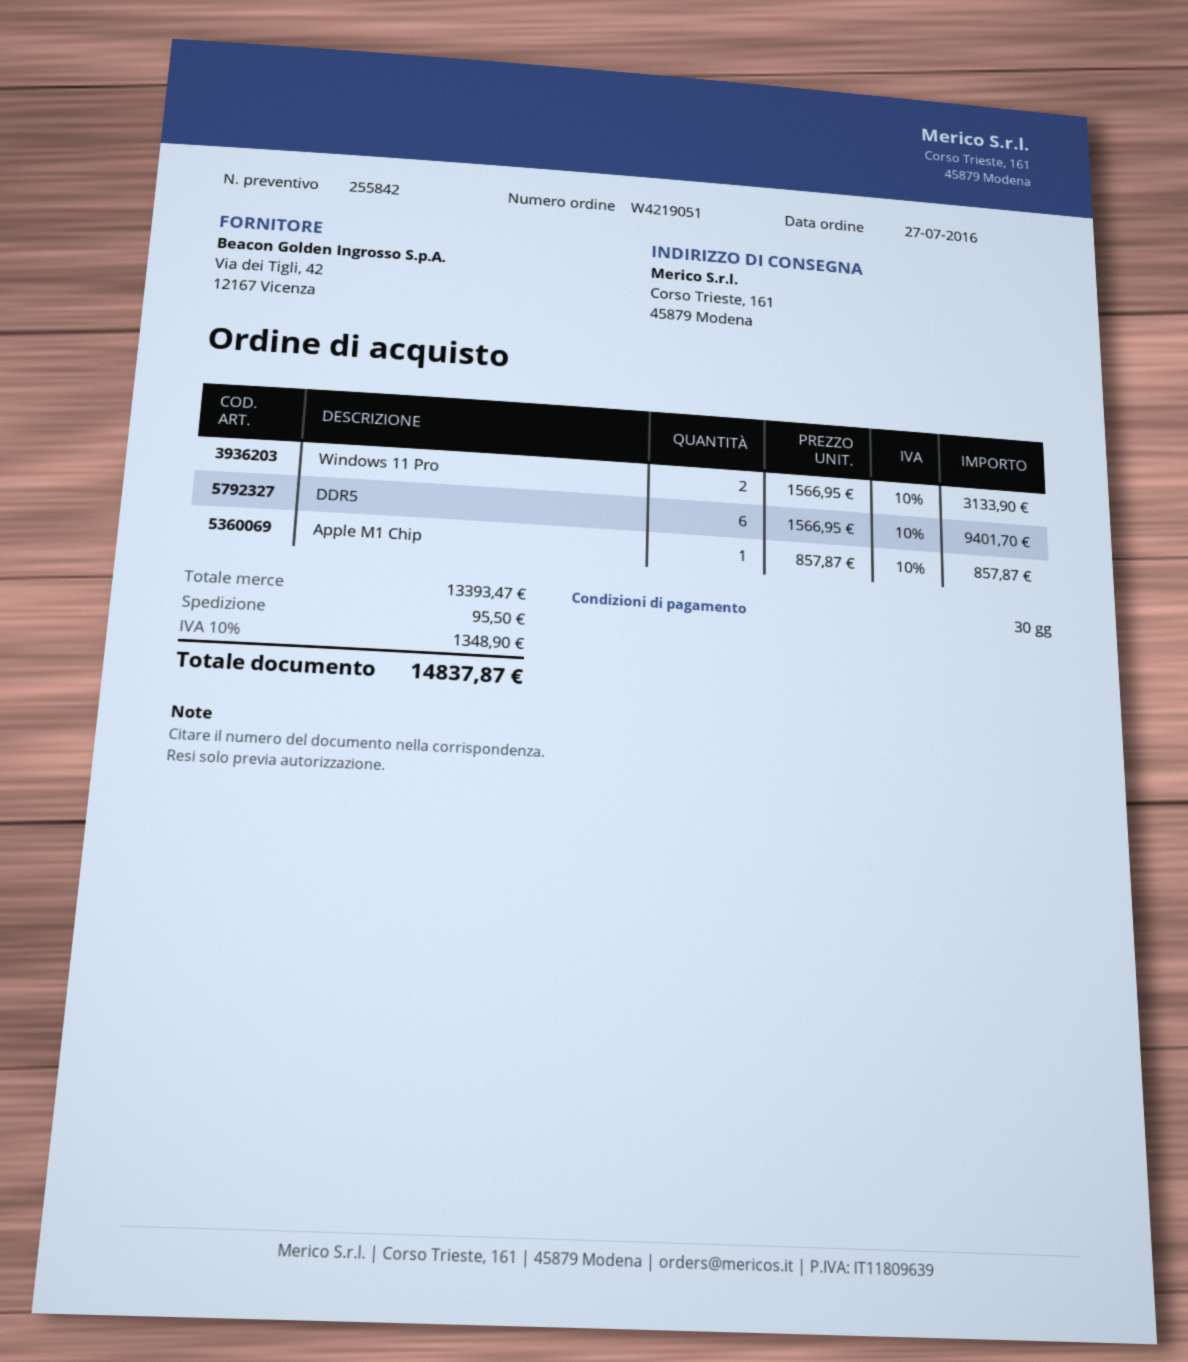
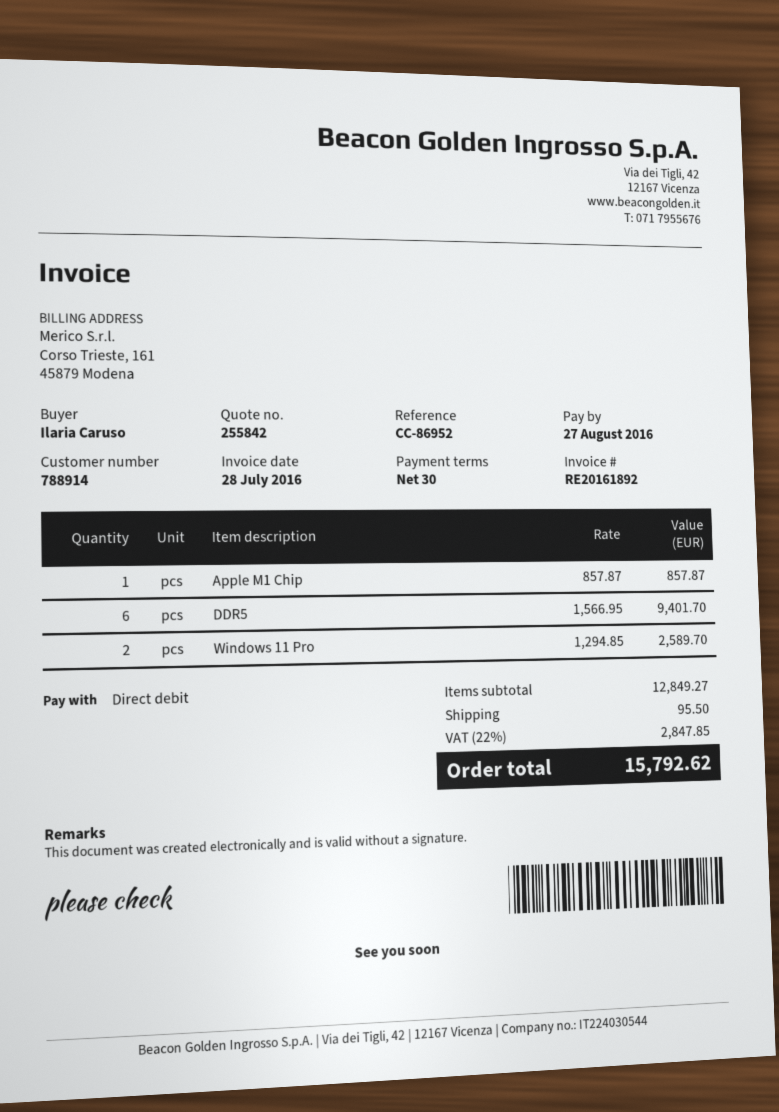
Windows 11 Pro: 2 x 1566.95 = 3133.90 -> 2 x 1294.85 = 2589.70
subtotal: 13393.47 -> 12849.27
tax: 10% = 1348.90 -> 22% = 2847.85
total: 14837.87 -> 15792.62

